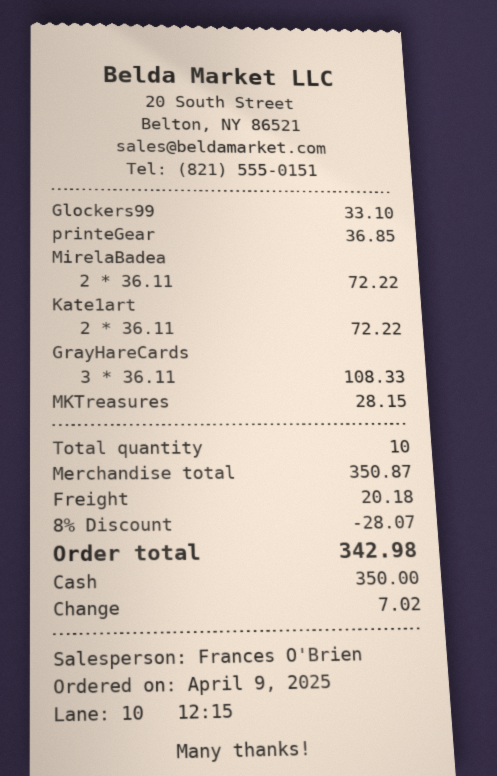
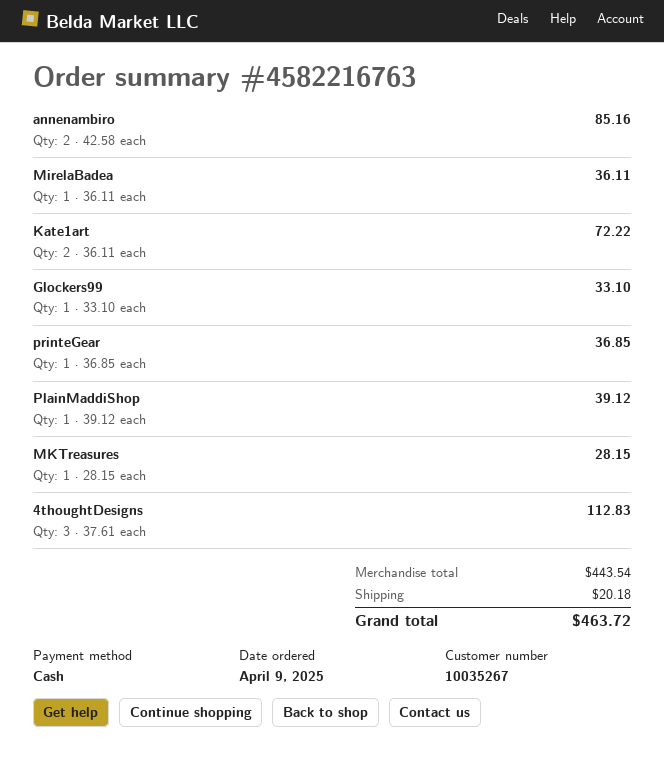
MirelaBadea: 2 x 36.11 = 72.22 -> 1 x 36.11 = 36.11
GrayHareCards: 3 x 36.11 = 108.33 -> none
annenambiro: none -> 2 x 42.58 = 85.16
PlainMaddiShop: none -> 1 x 39.12 = 39.12
4thoughtDesigns: none -> 3 x 37.61 = 112.83
subtotal: 350.87 -> 443.54
discount: 8% = 28.07 -> none
total: 342.98 -> 463.72

